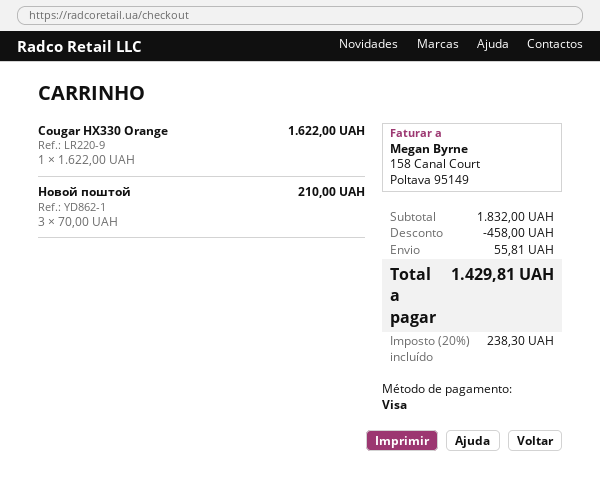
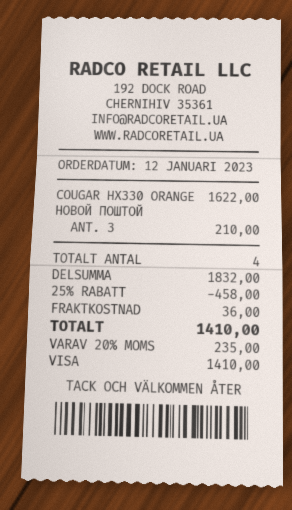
shipping: 55.81 -> 36.00
tax: 20% = 238.30 -> 20% = 235.00
total: 1429.81 -> 1410.00

